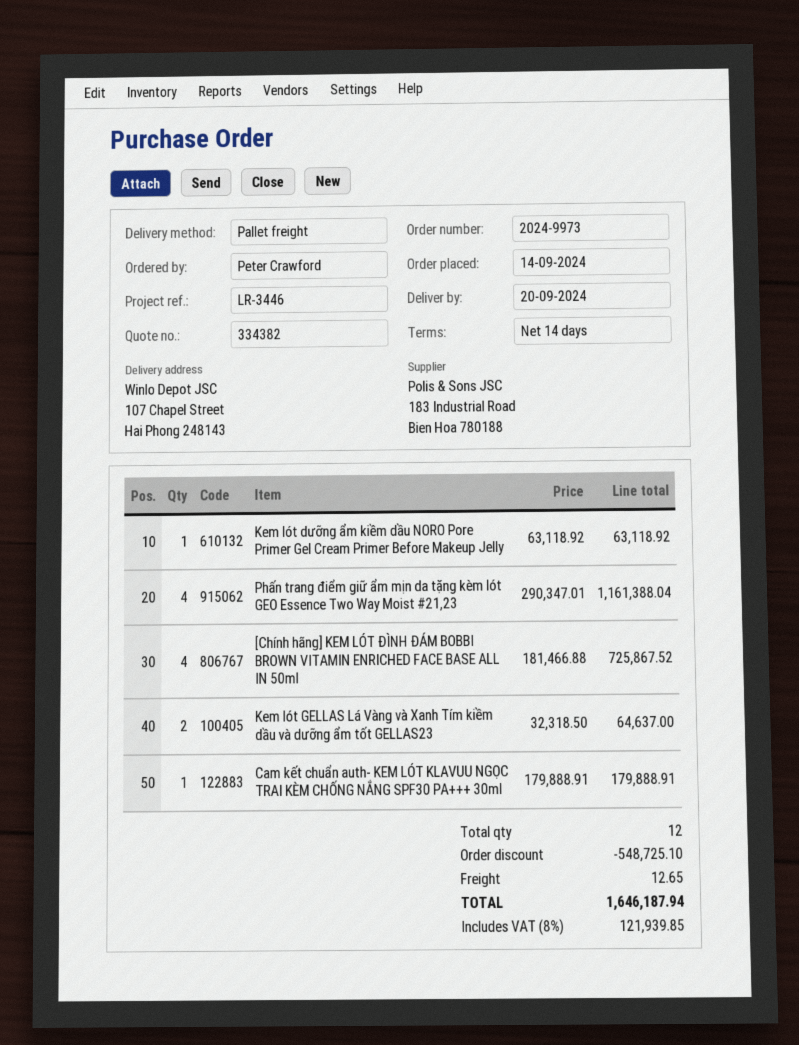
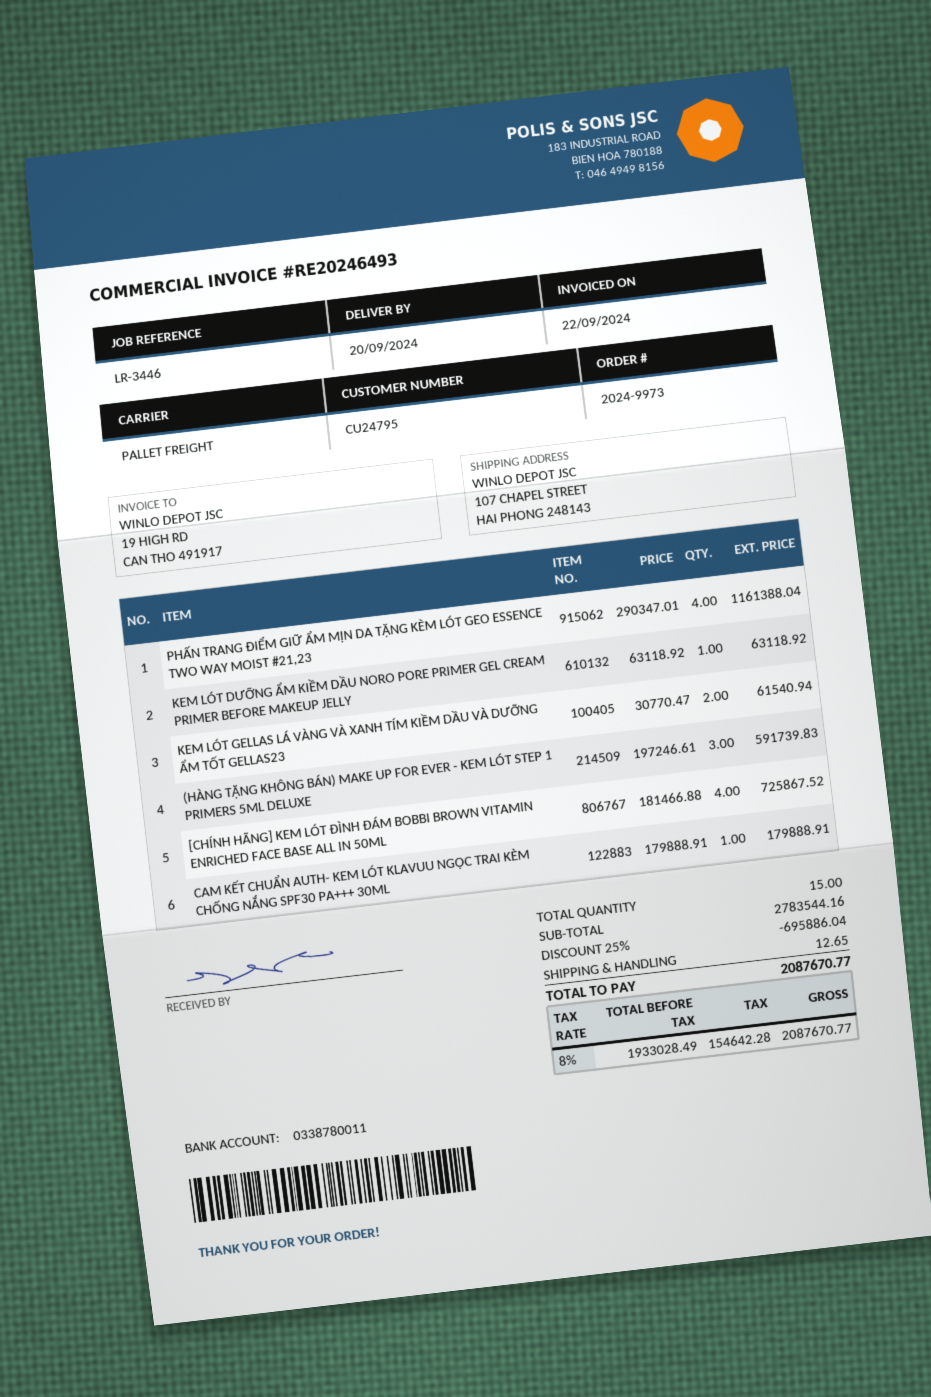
Kem lót GELLAS Lá Vàng và Xanh Tím kiềm dầu và dưỡng ẩm tốt GELLAS23: 2 x 32318.50 = 64637.00 -> 2 x 30770.47 = 61540.94
(HÀNG TẶNG KHÔNG BÁN) MAKE UP FOR EVER - KEM LÓT STEP 1 PRIMERS 5ML DELUXE: none -> 3 x 197246.61 = 591739.83
total quantity: 12 -> 15
discount: 548725.10 -> 695886.04
tax: 8% = 121939.85 -> 8% = 154642.28
total: 1646187.94 -> 2087670.77

